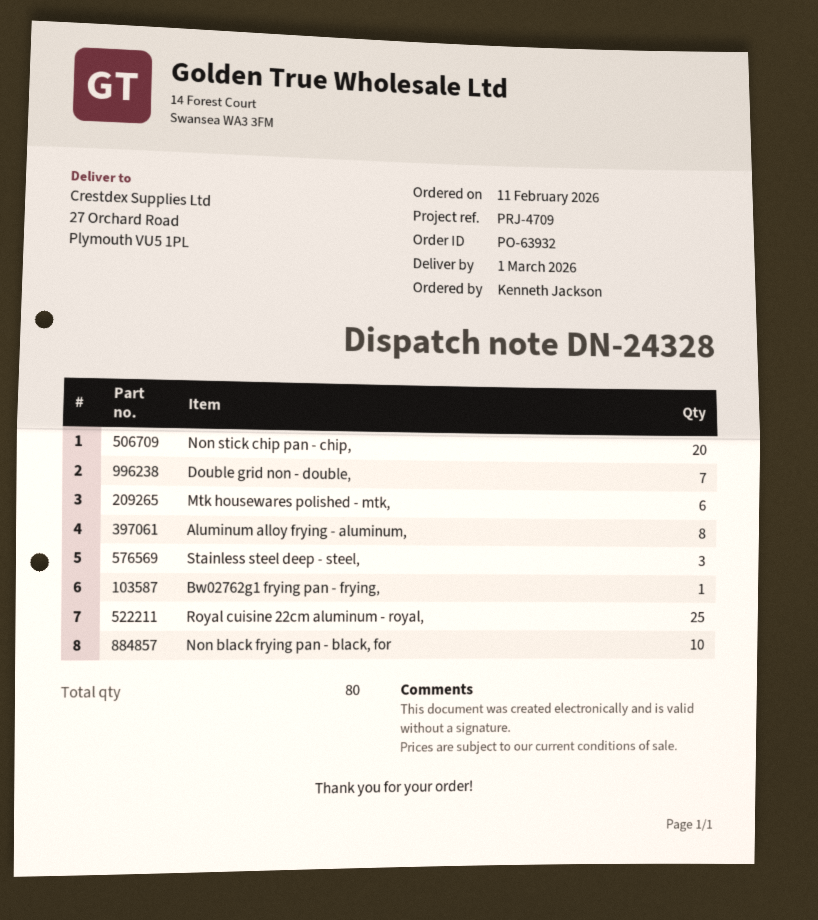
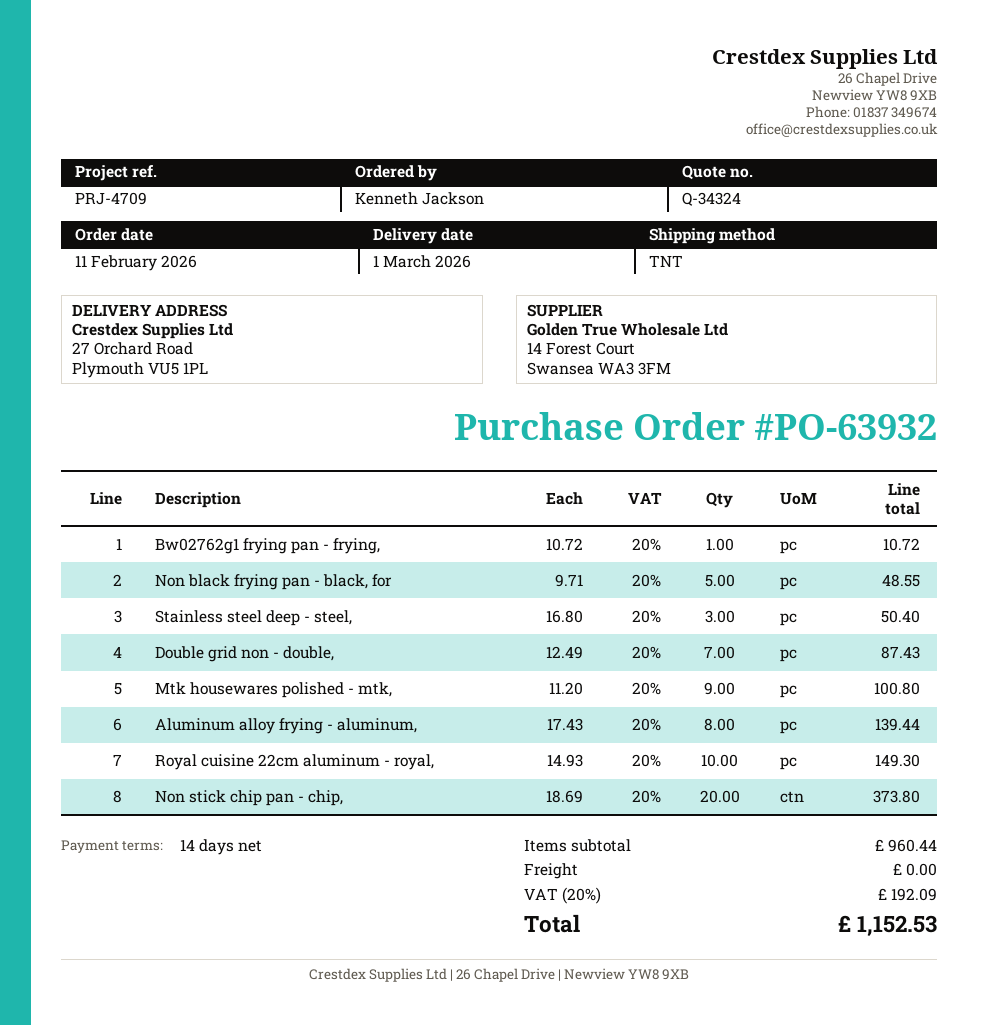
Mtk housewares polished - mtk,: 6 -> 9
Royal cuisine 22cm aluminum - royal,: 25 -> 10
Non black frying pan - black, for: 10 -> 5

